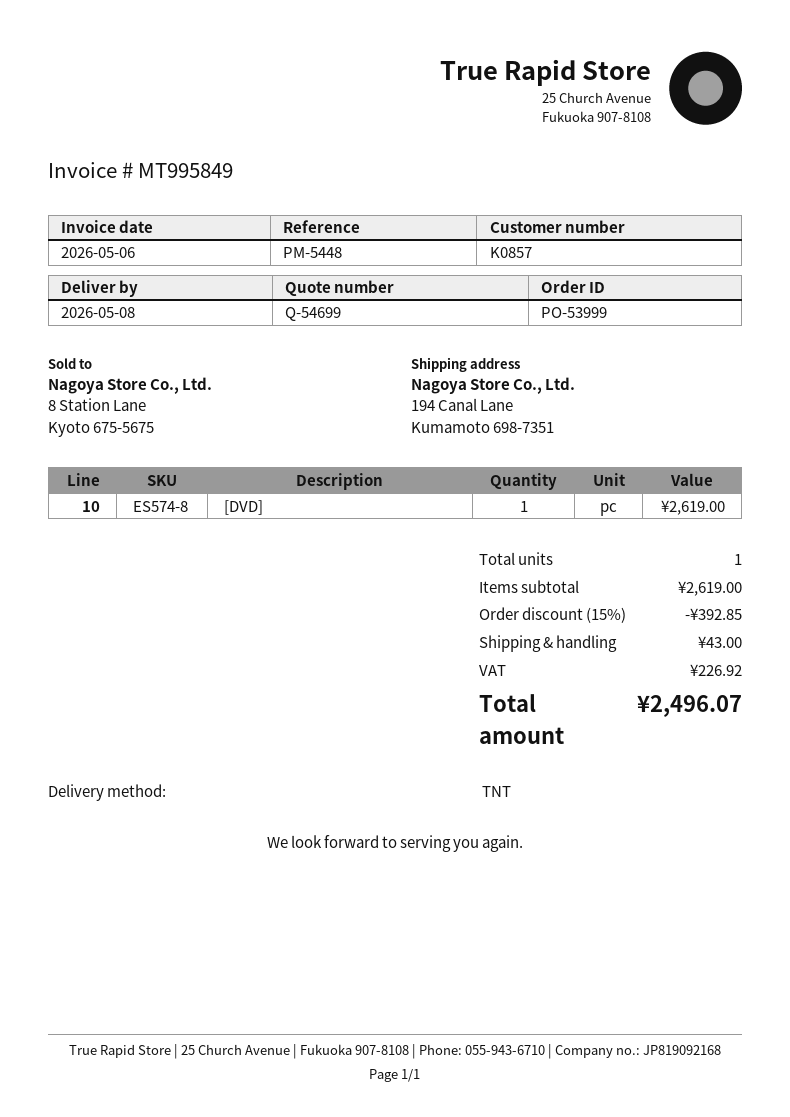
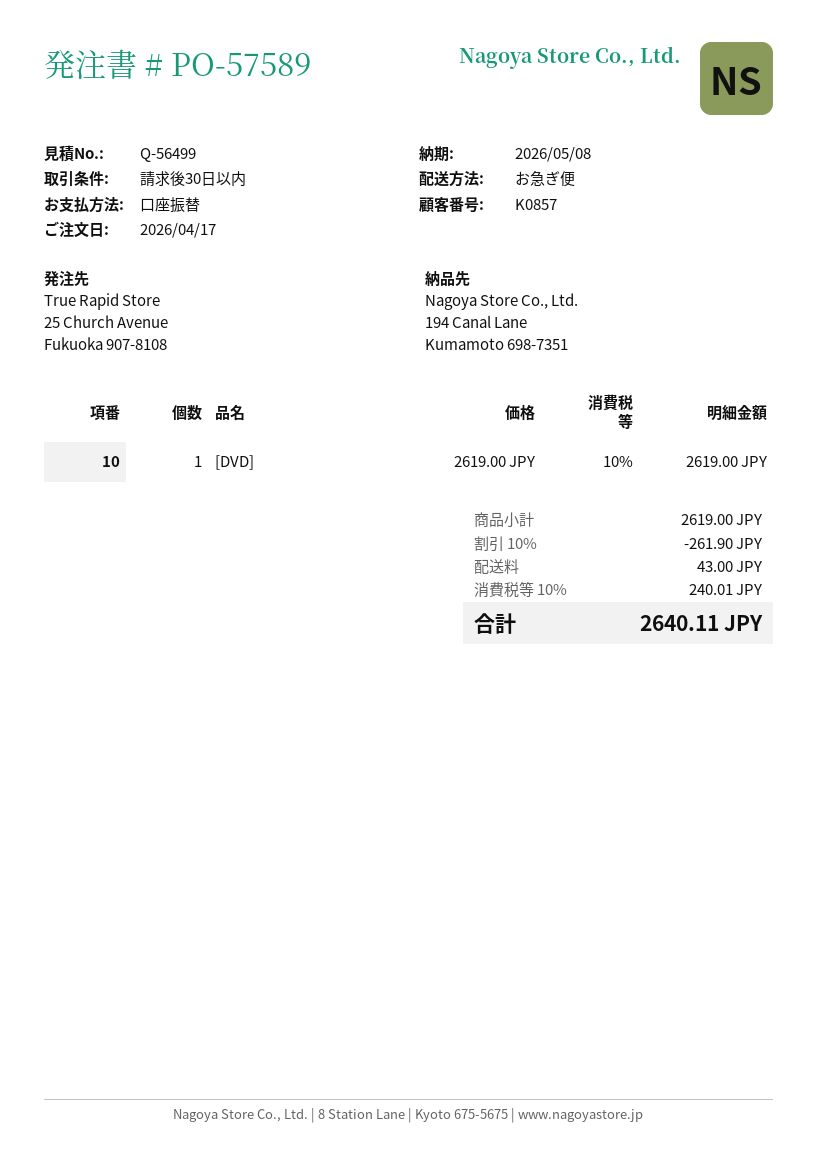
quote number: Q-54699 -> Q-56499
order number: PO-53999 -> PO-57589
shipping method: TNT -> express
discount: 15% = 392.85 -> 10% = 261.90
tax: 226.92 -> 240.01
total: 2496.07 -> 2640.11

